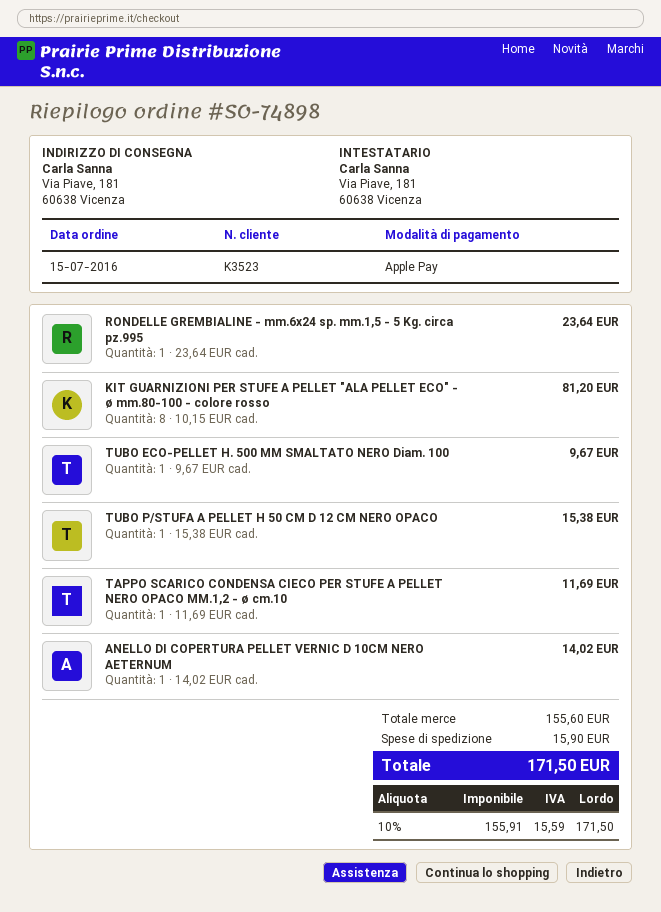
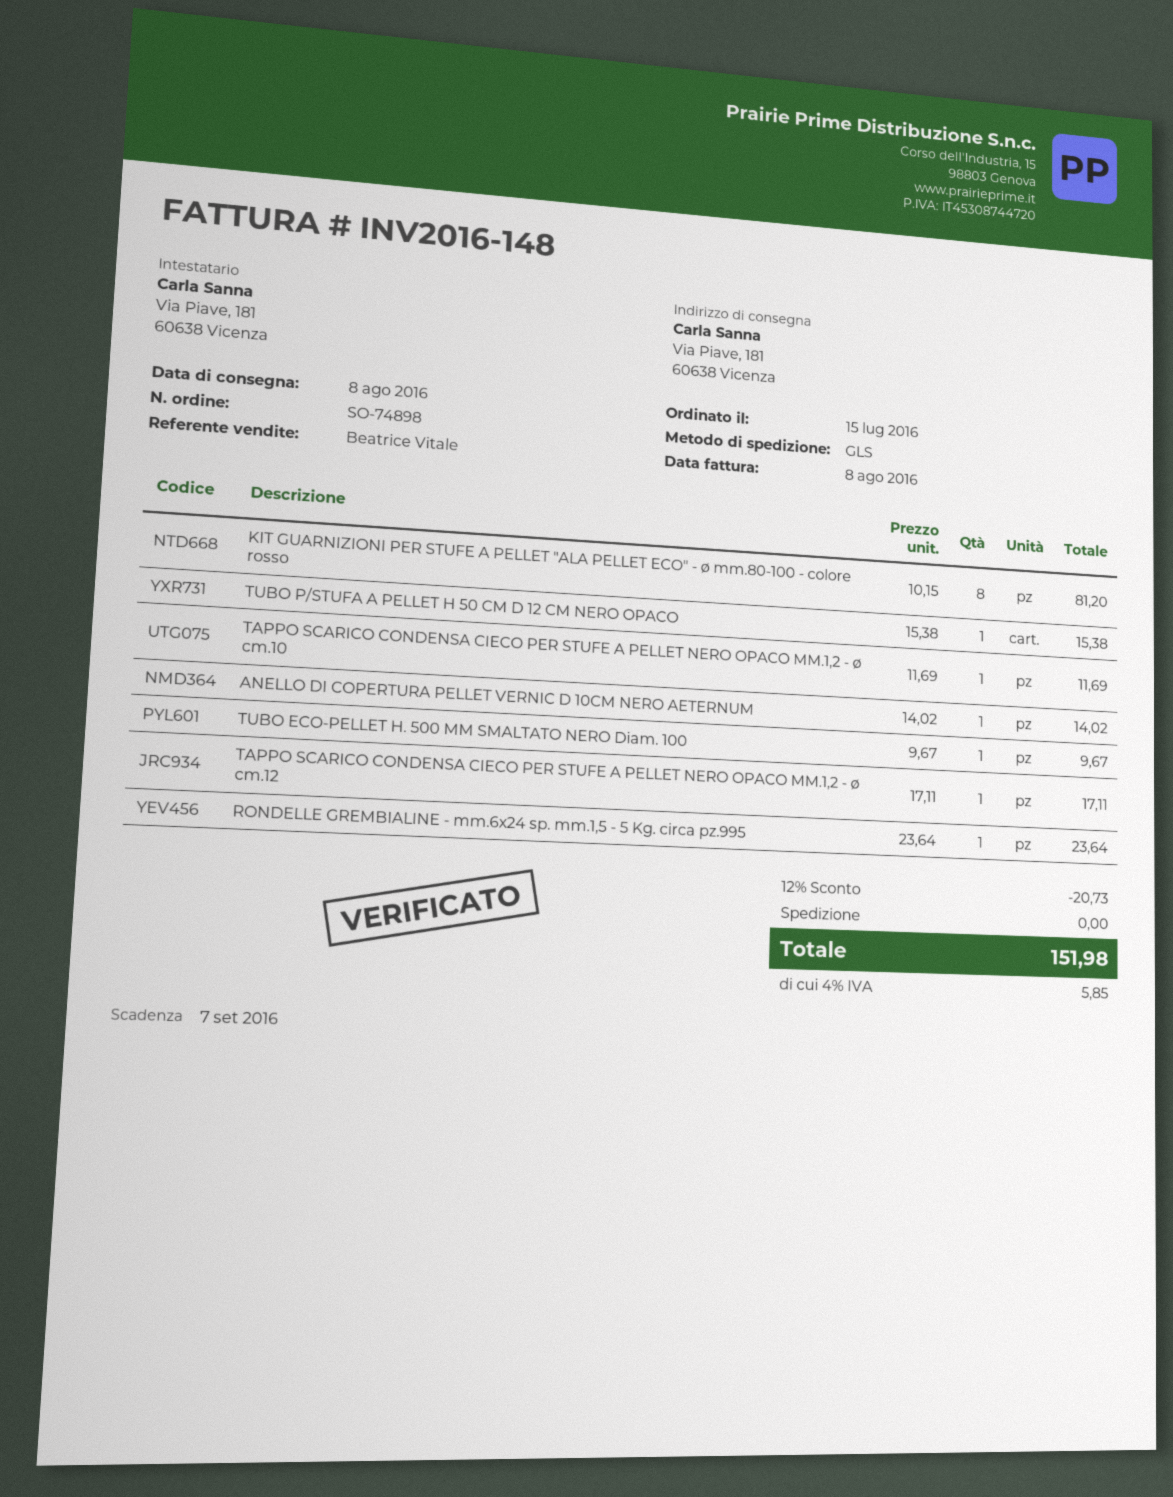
TAPPO SCARICO CONDENSA CIECO PER STUFE A PELLET NERO OPACO MM.1,2 - ø cm.12: none -> 1 x 17.11 = 17.11
discount: none -> 12% = 20.73
shipping: 15.90 -> 0.00
tax: 10% = 15.59 -> 4% = 5.85
total: 171.50 -> 151.98

